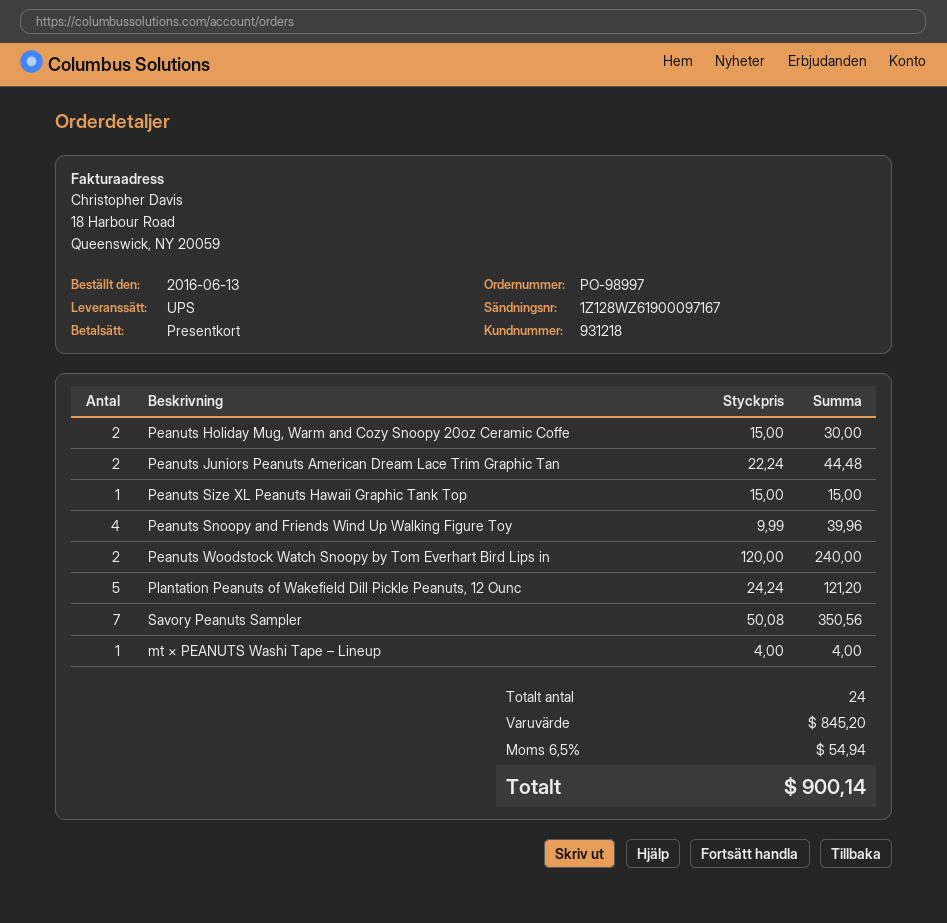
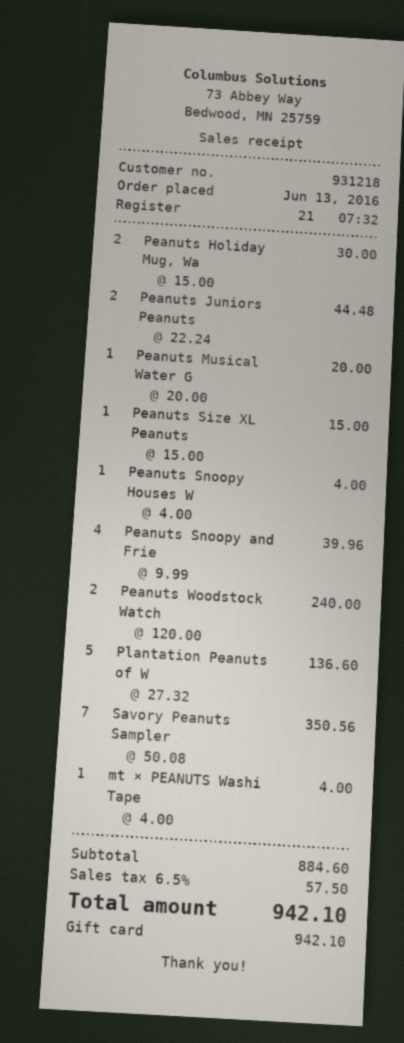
Plantation Peanuts of Wakefield Dill Pickle Peanuts, 12 Ounc: 5 x 24.24 = 121.20 -> 5 x 27.32 = 136.60
Peanuts Musical Water G: none -> 1 x 20.00 = 20.00
Peanuts Snoopy Houses W: none -> 1 x 4.00 = 4.00
subtotal: 845.20 -> 884.60
tax: 6.5% = 54.94 -> 6.5% = 57.50
total: 900.14 -> 942.10

